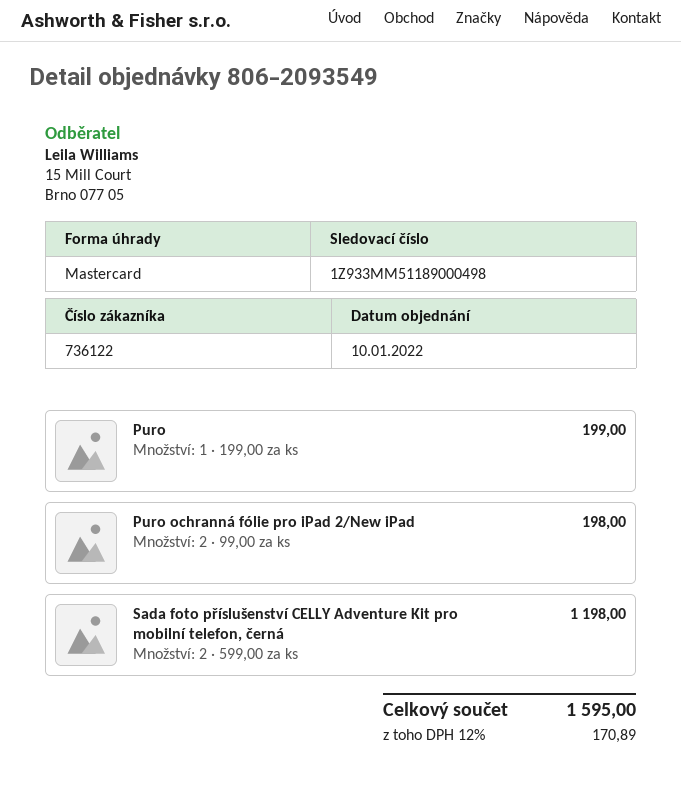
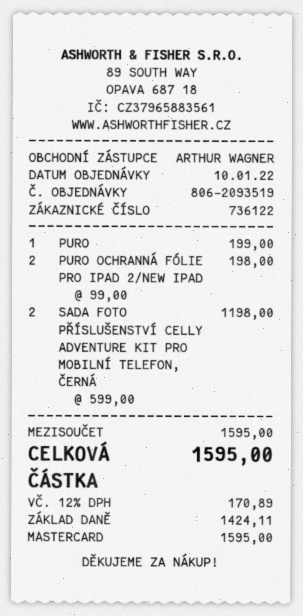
order number: 806-2093549 -> 806-2093519

